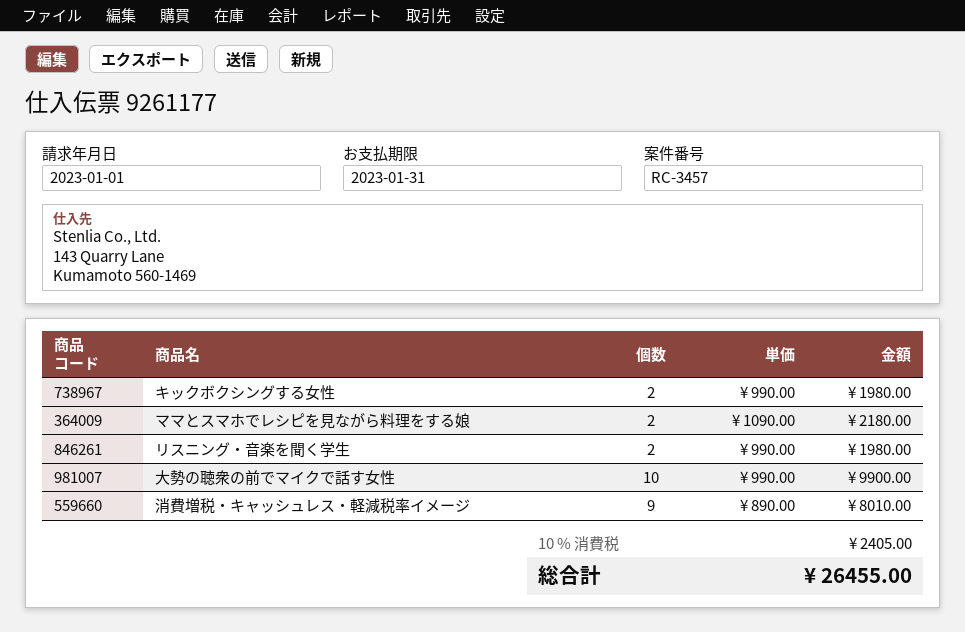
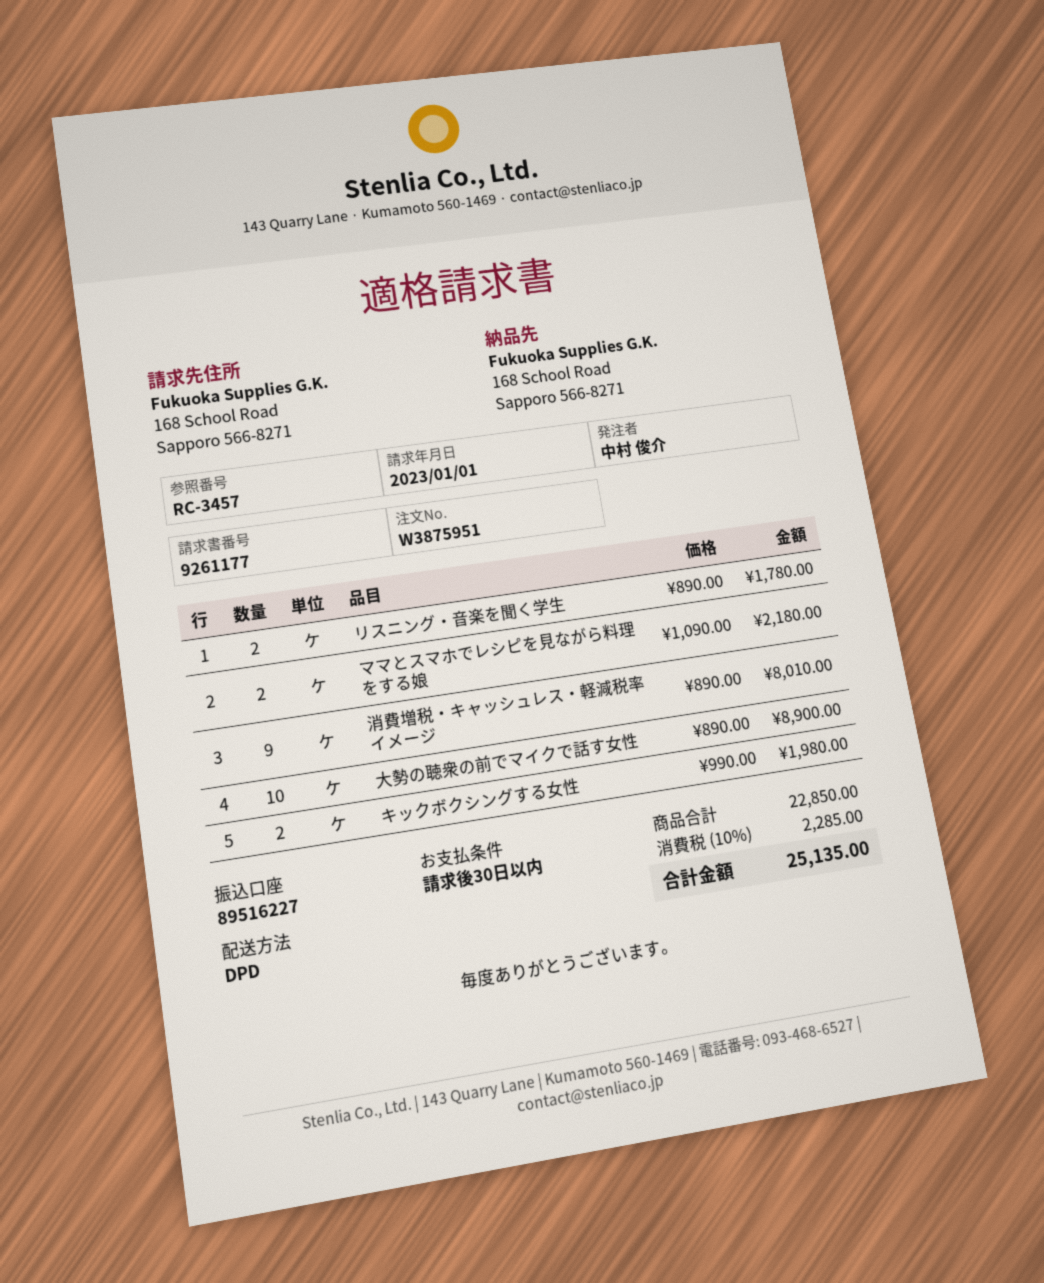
リスニング・音楽を聞く学生: 2 x 990.00 = 1980.00 -> 2 x 890.00 = 1780.00
大勢の聴衆の前でマイクで話す女性: 10 x 990.00 = 9900.00 -> 10 x 890.00 = 8900.00
tax: 10% = 2405.00 -> 10% = 2285.00
total: 26455.00 -> 25135.00

